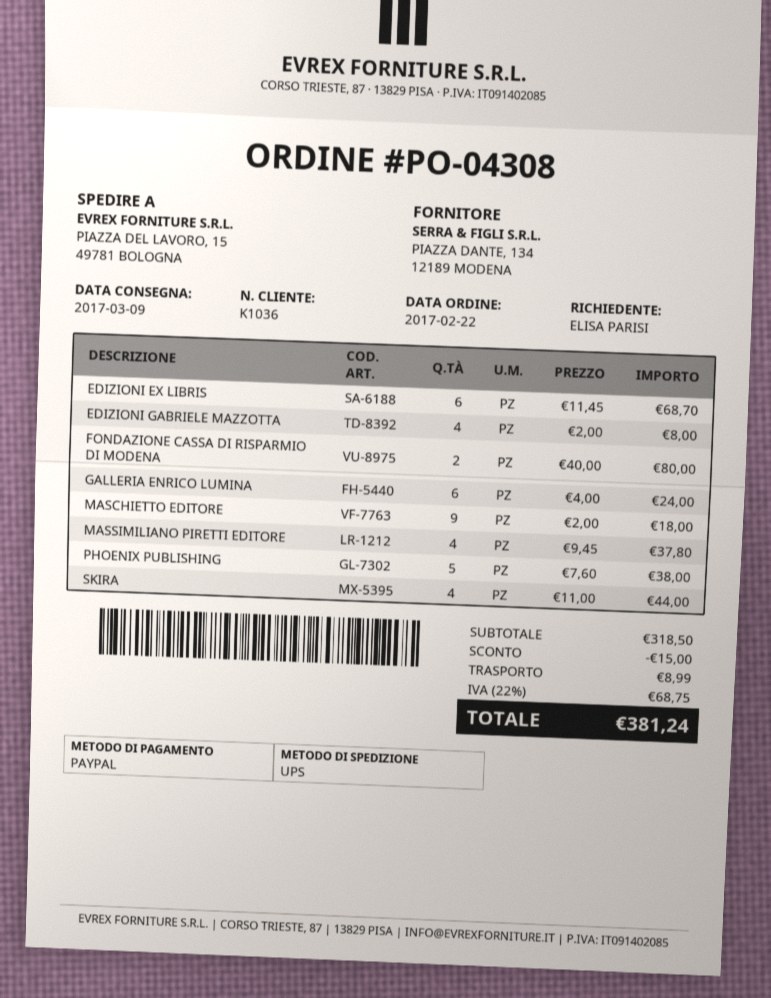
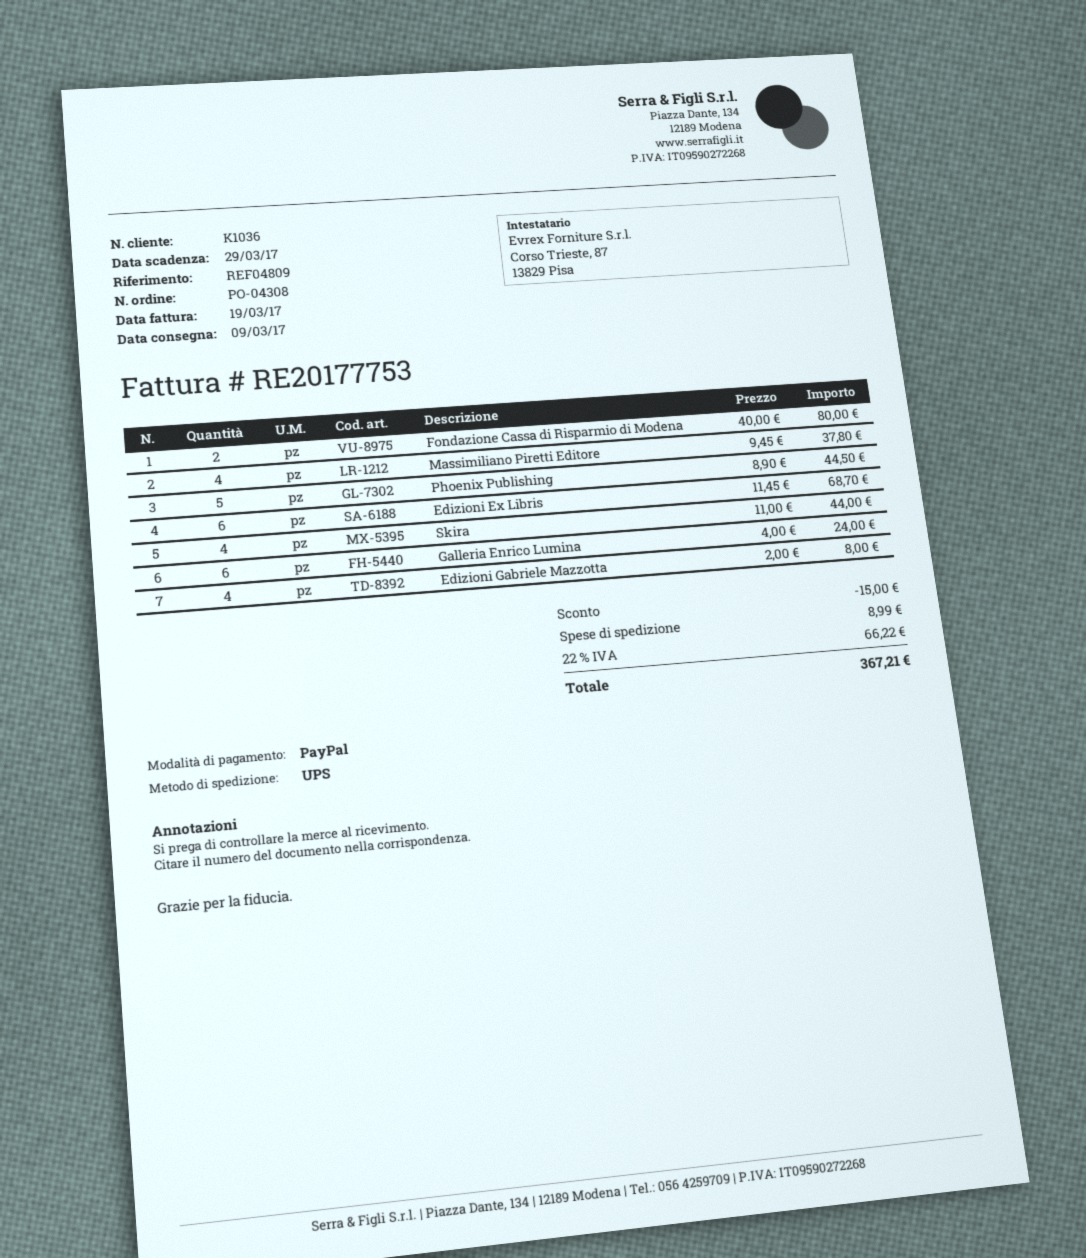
MASCHIETTO EDITORE: 9 x 2.00 = 18.00 -> none
PHOENIX PUBLISHING: 5 x 7.60 = 38.00 -> 5 x 8.90 = 44.50
tax: 22% = 68.75 -> 22% = 66.22
total: 381.24 -> 367.21

